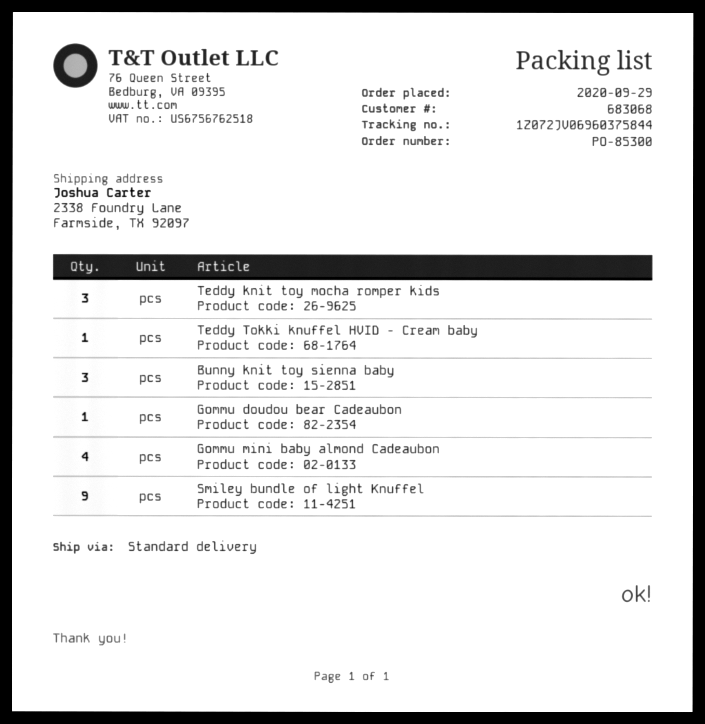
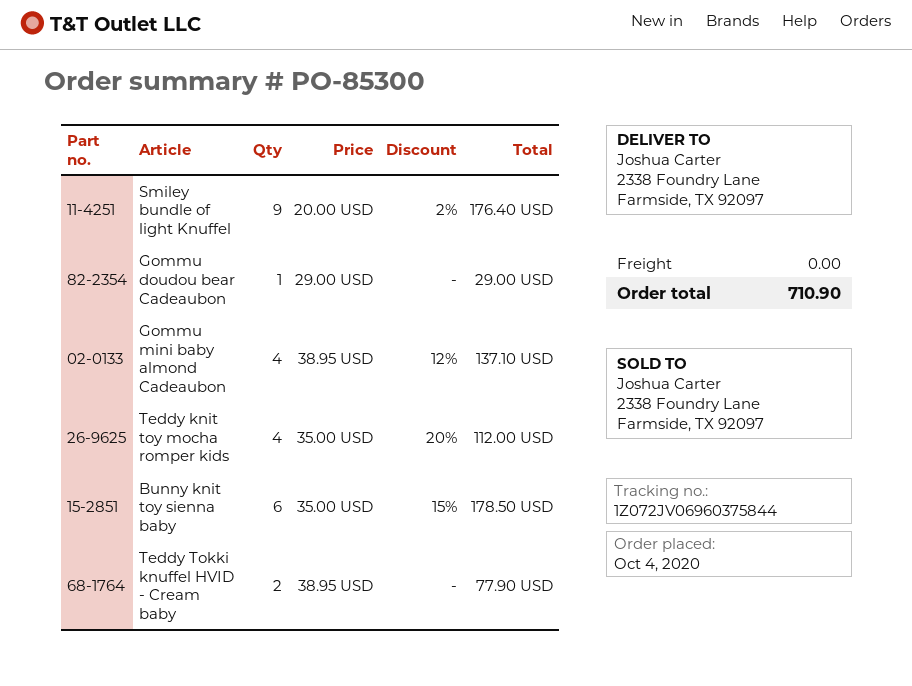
order date: 2020-09-29 -> 2020-10-04
Teddy knit toy mocha romper kids: 3 -> 4
Teddy Tokki knuffel HVID - Cream baby: 1 -> 2
Bunny knit toy sienna baby: 3 -> 6

